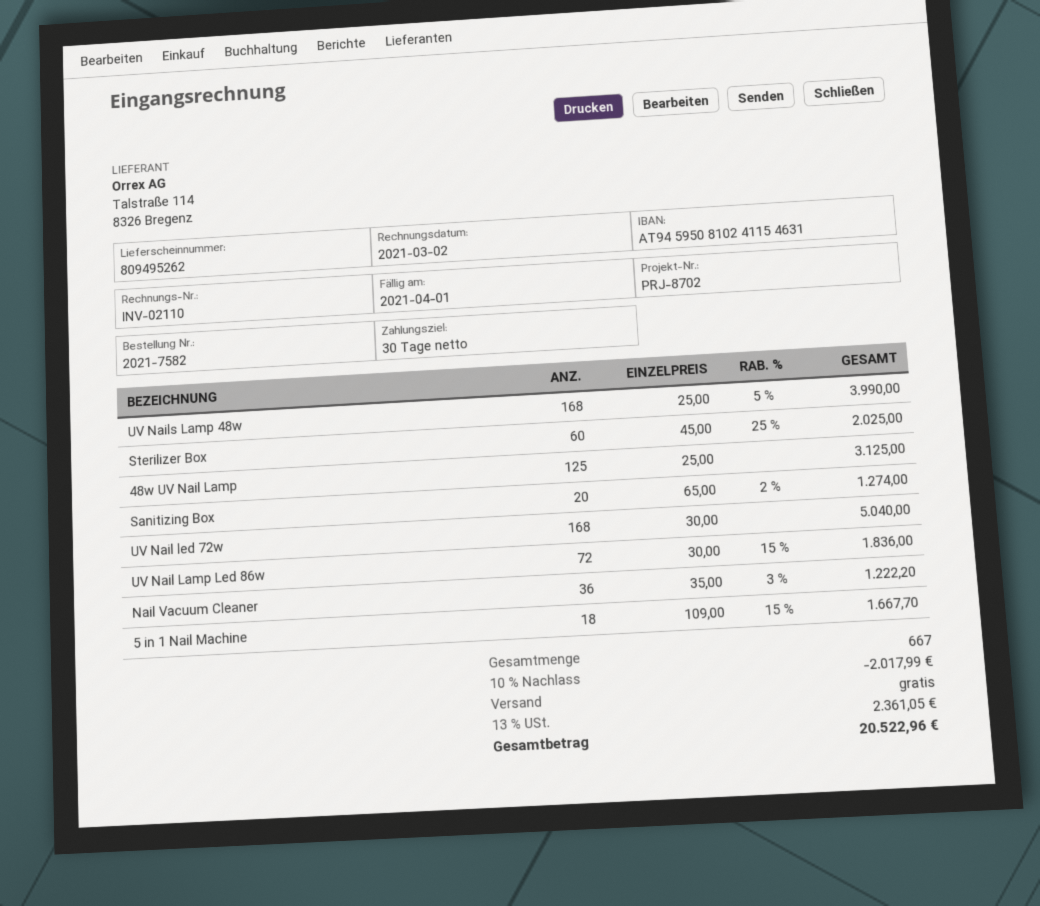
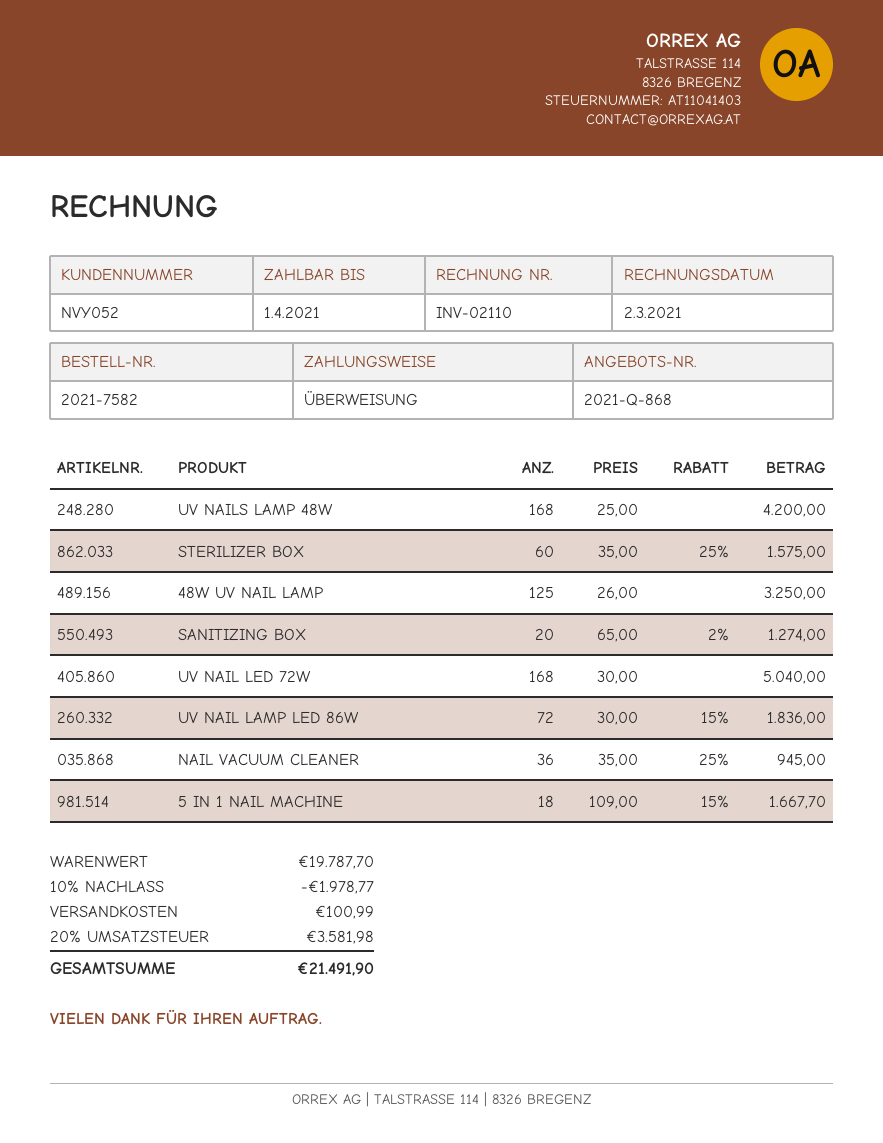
UV Nails Lamp 48w: 168 x 25.00 - 5% = 3990.00 -> 168 x 25.00 = 4200.00
Sterilizer Box: 60 x 45.00 - 25% = 2025.00 -> 60 x 35.00 - 25% = 1575.00
48w UV Nail Lamp: 125 x 25.00 = 3125.00 -> 125 x 26.00 = 3250.00
Nail Vacuum Cleaner: 36 x 35.00 - 3% = 1222.20 -> 36 x 35.00 - 25% = 945.00
discount: 10% = 2017.99 -> 10% = 1978.77
shipping: 0.00 -> 100.99
tax: 13% = 2361.05 -> 20% = 3581.98
total: 20522.96 -> 21491.90

